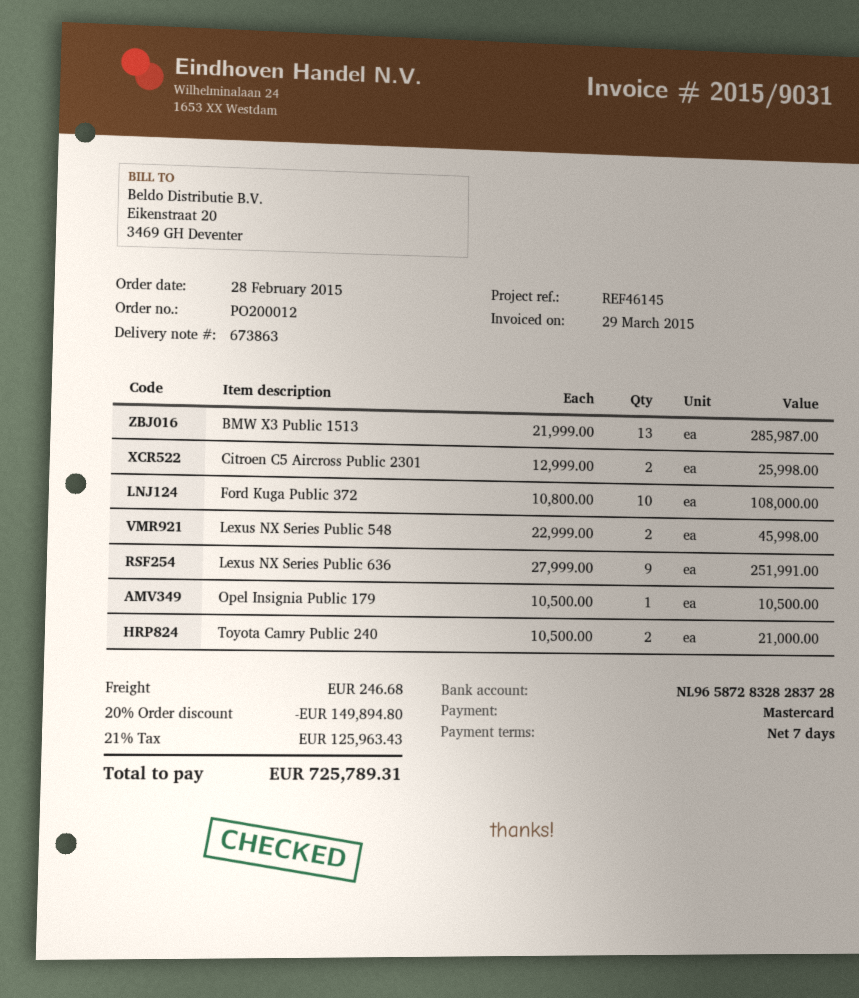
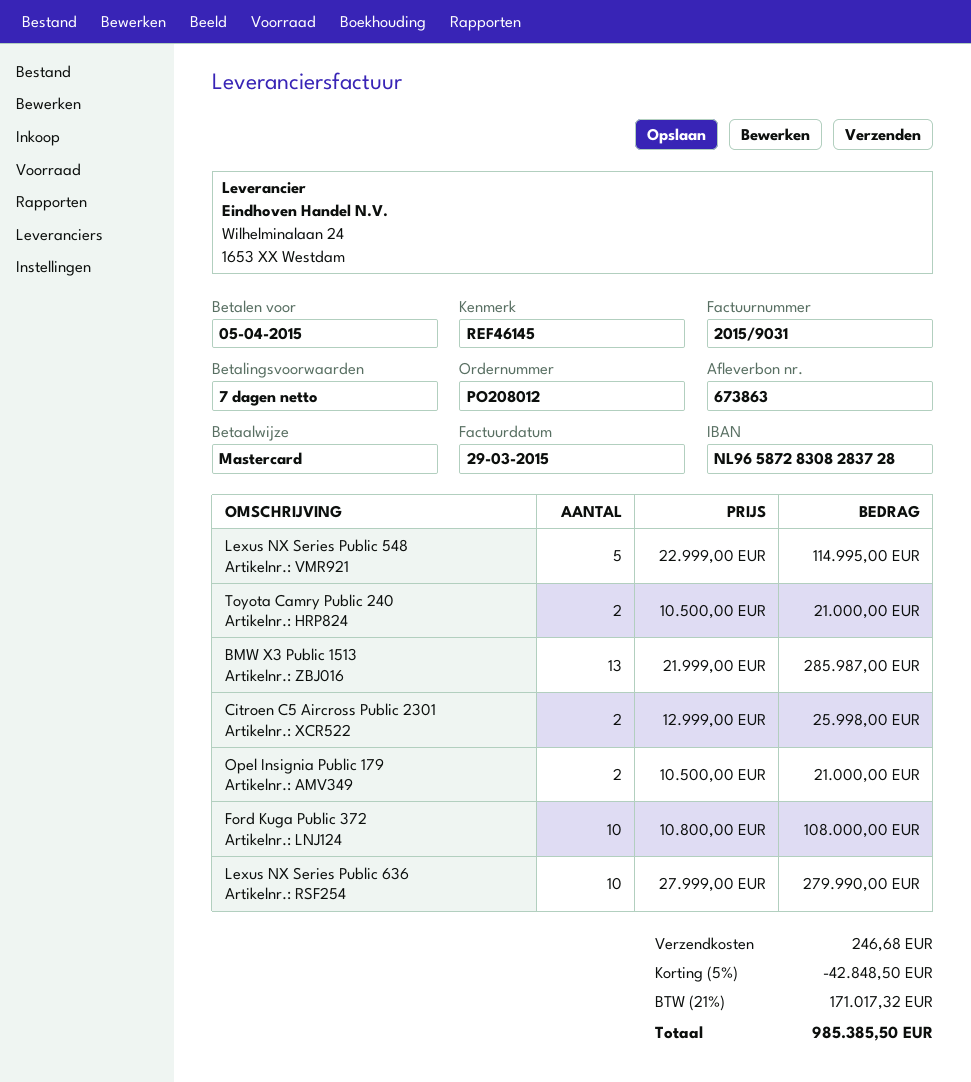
order number: PO200012 -> PO208012
bank account: NL9658728328283728 -> NL9658728308283728
Lexus NX Series Public 548: 2 x 22999.00 = 45998.00 -> 5 x 22999.00 = 114995.00
Lexus NX Series Public 636: 9 x 27999.00 = 251991.00 -> 10 x 27999.00 = 279990.00
Opel Insignia Public 179: 1 x 10500.00 = 10500.00 -> 2 x 10500.00 = 21000.00
discount: 20% = 149894.80 -> 5% = 42848.50
tax: 21% = 125963.43 -> 21% = 171017.32
total: 725789.31 -> 985385.50

